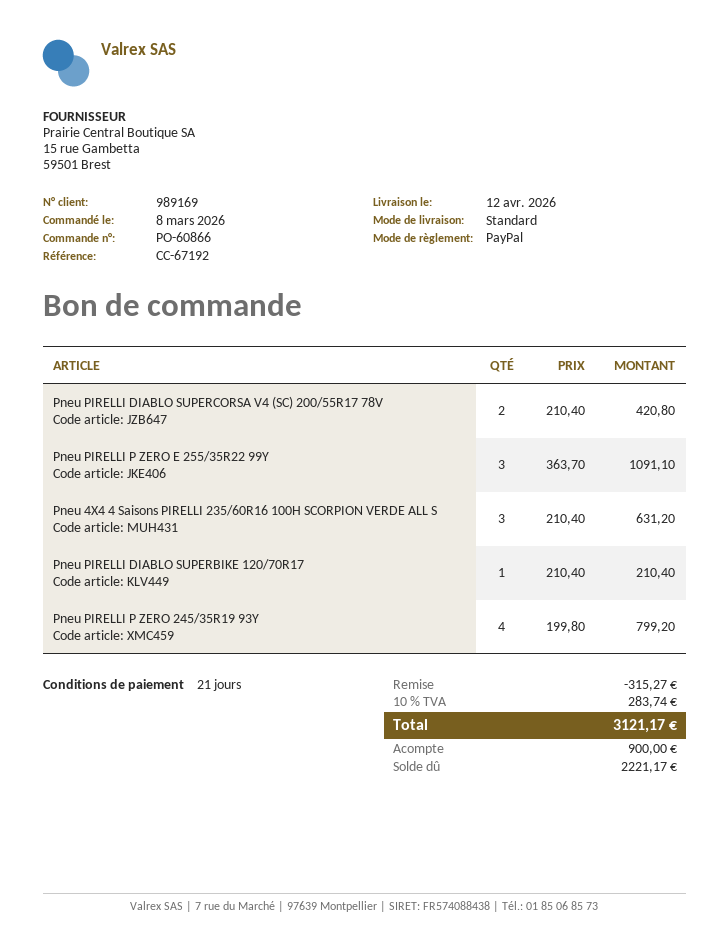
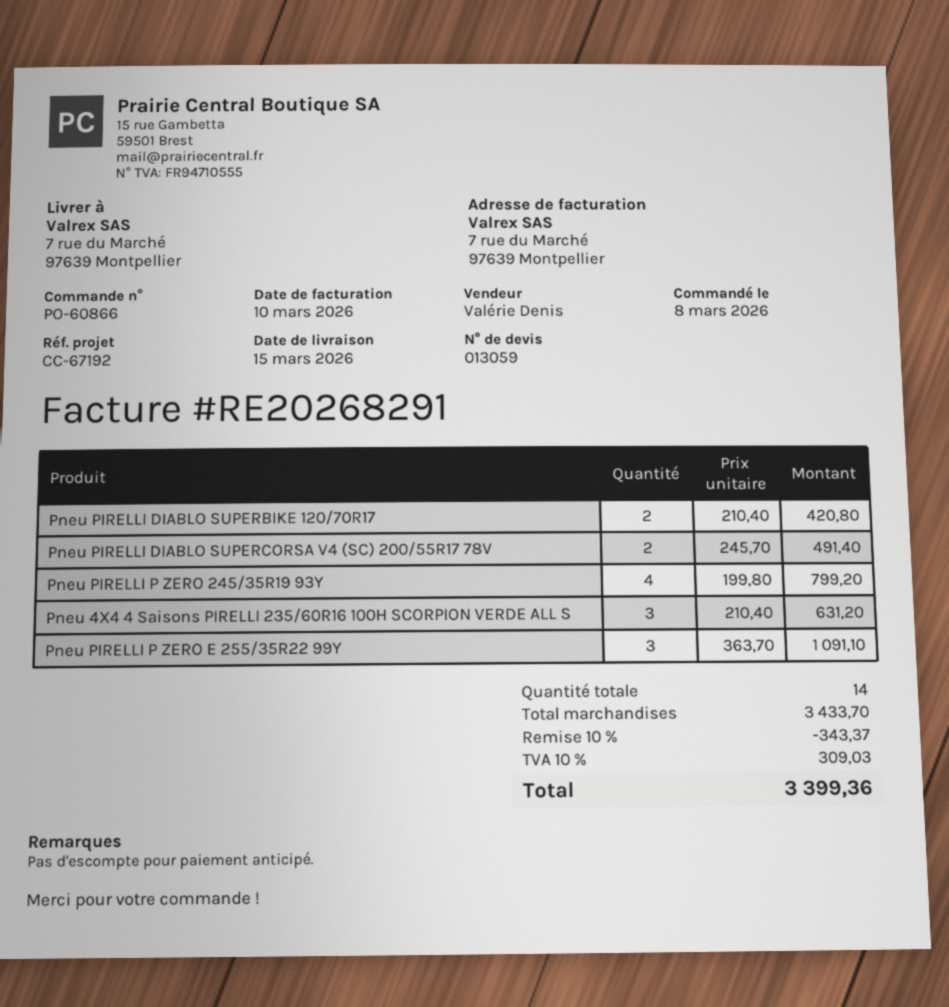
delivery date: 2026-04-12 -> 2026-03-15
Pneu PIRELLI DIABLO SUPERCORSA V4 (SC) 200/55R17 78V: 2 x 210.40 = 420.80 -> 2 x 245.70 = 491.40
Pneu PIRELLI DIABLO SUPERBIKE 120/70R17: 1 x 210.40 = 210.40 -> 2 x 210.40 = 420.80
discount: 315.27 -> 343.37
tax: 10% = 283.74 -> 10% = 309.03
total: 3121.17 -> 3399.36

